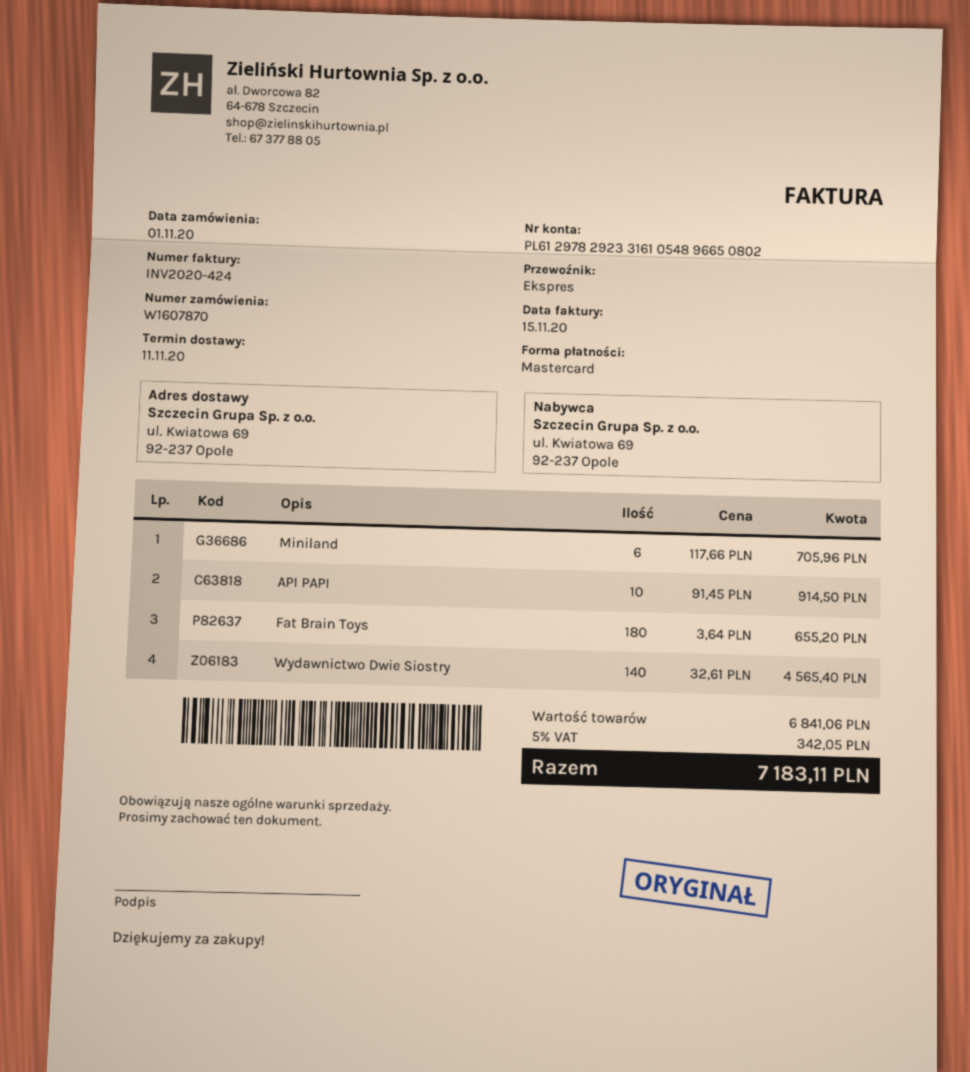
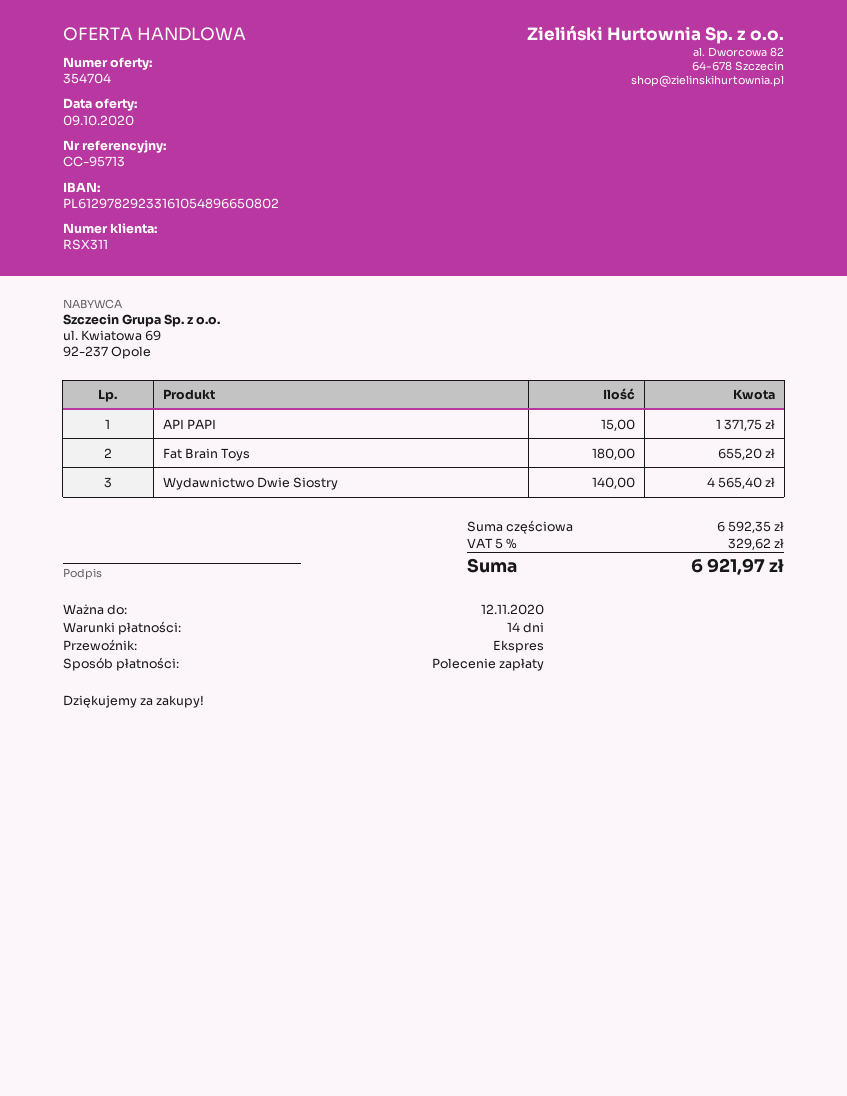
payment method: Mastercard -> direct debit
Miniland: 6 for 705.96 -> none
API PAPI: 10 for 914.50 -> 15 for 1371.75
subtotal: 6841.06 -> 6592.35
tax: 5% = 342.05 -> 5% = 329.62
total: 7183.11 -> 6921.97

